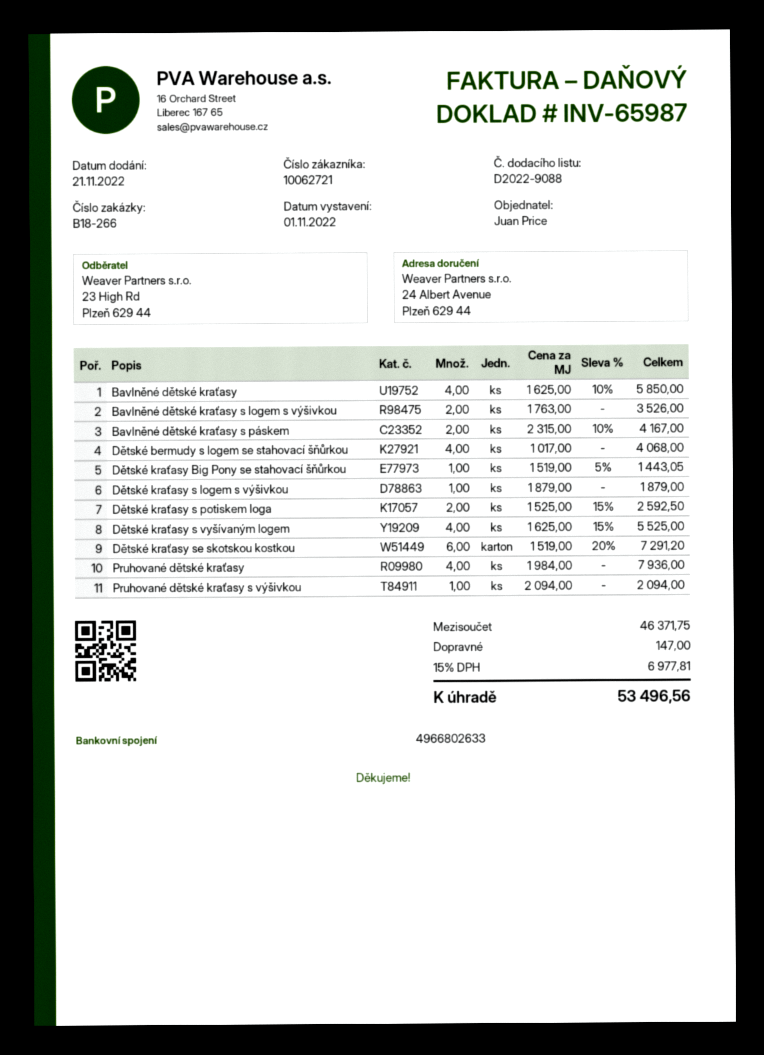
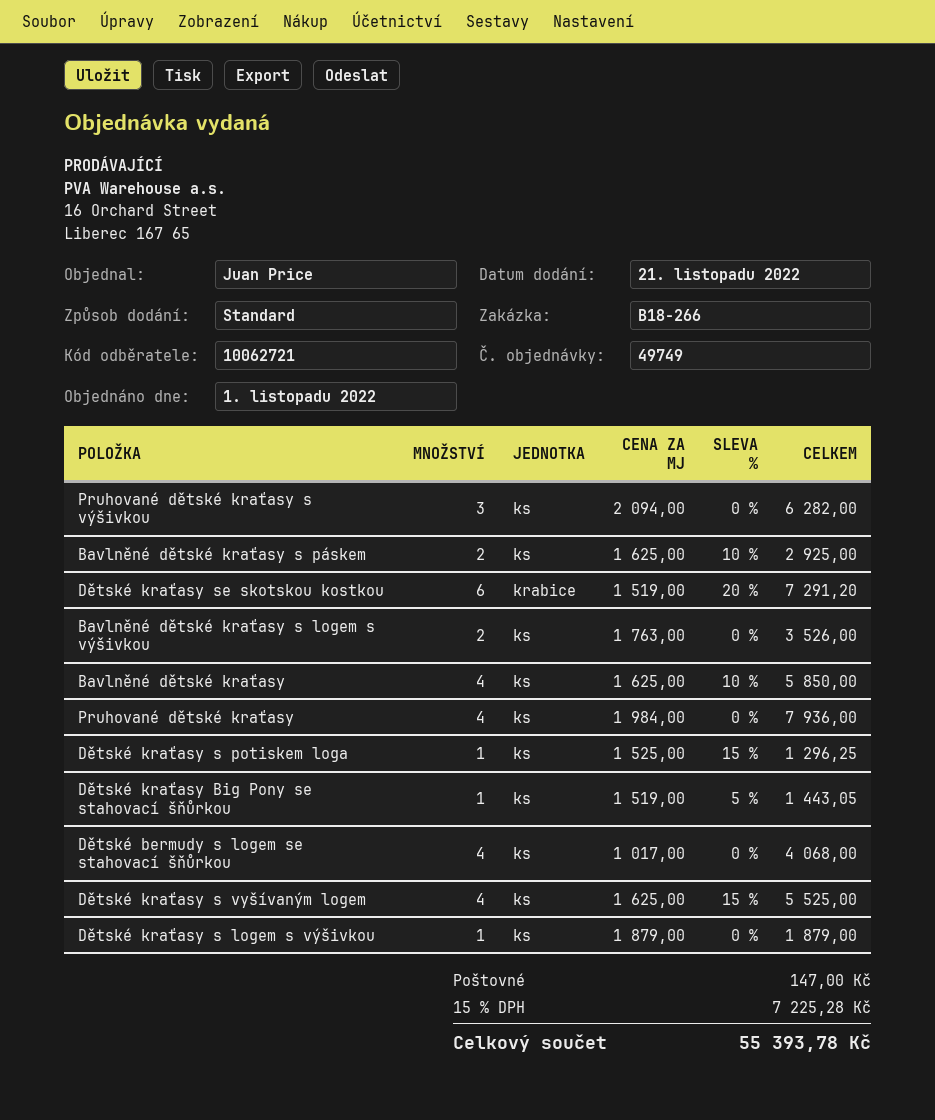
Bavlněné dětské kraťasy s páskem: 2 x 2315.00 - 10% = 4167.00 -> 2 x 1625.00 - 10% = 2925.00
Dětské kraťasy s potiskem loga: 2 x 1525.00 - 15% = 2592.50 -> 1 x 1525.00 - 15% = 1296.25
Pruhované dětské kraťasy s výšivkou: 1 x 2094.00 = 2094.00 -> 3 x 2094.00 = 6282.00
tax: 15% = 6977.81 -> 15% = 7225.28
total: 53496.56 -> 55393.78

